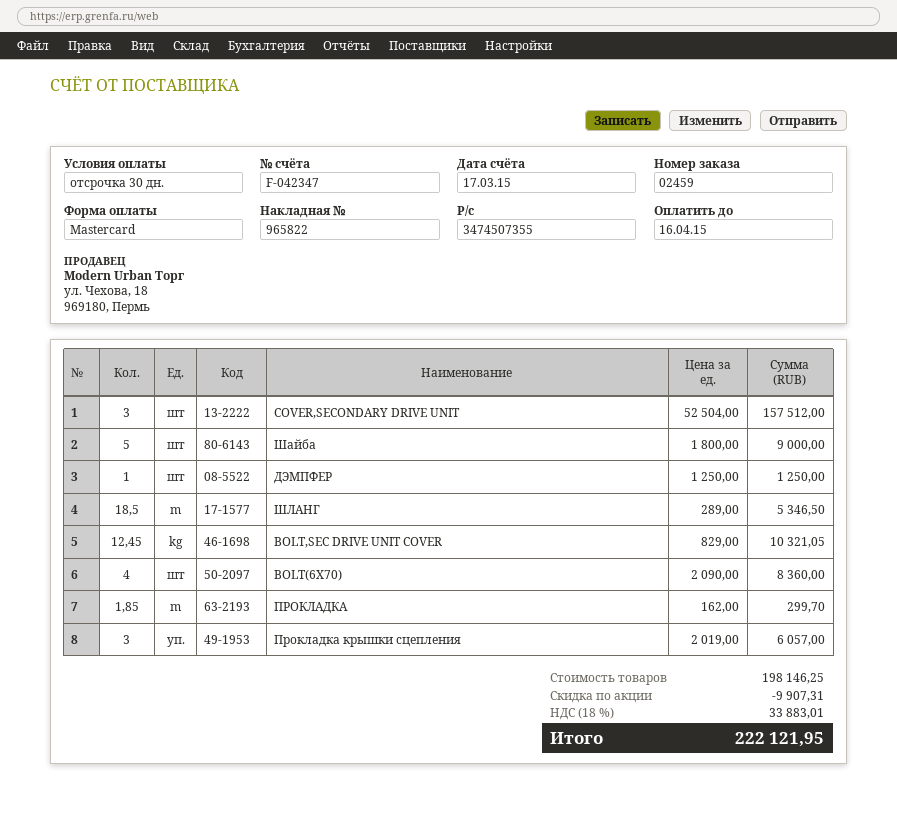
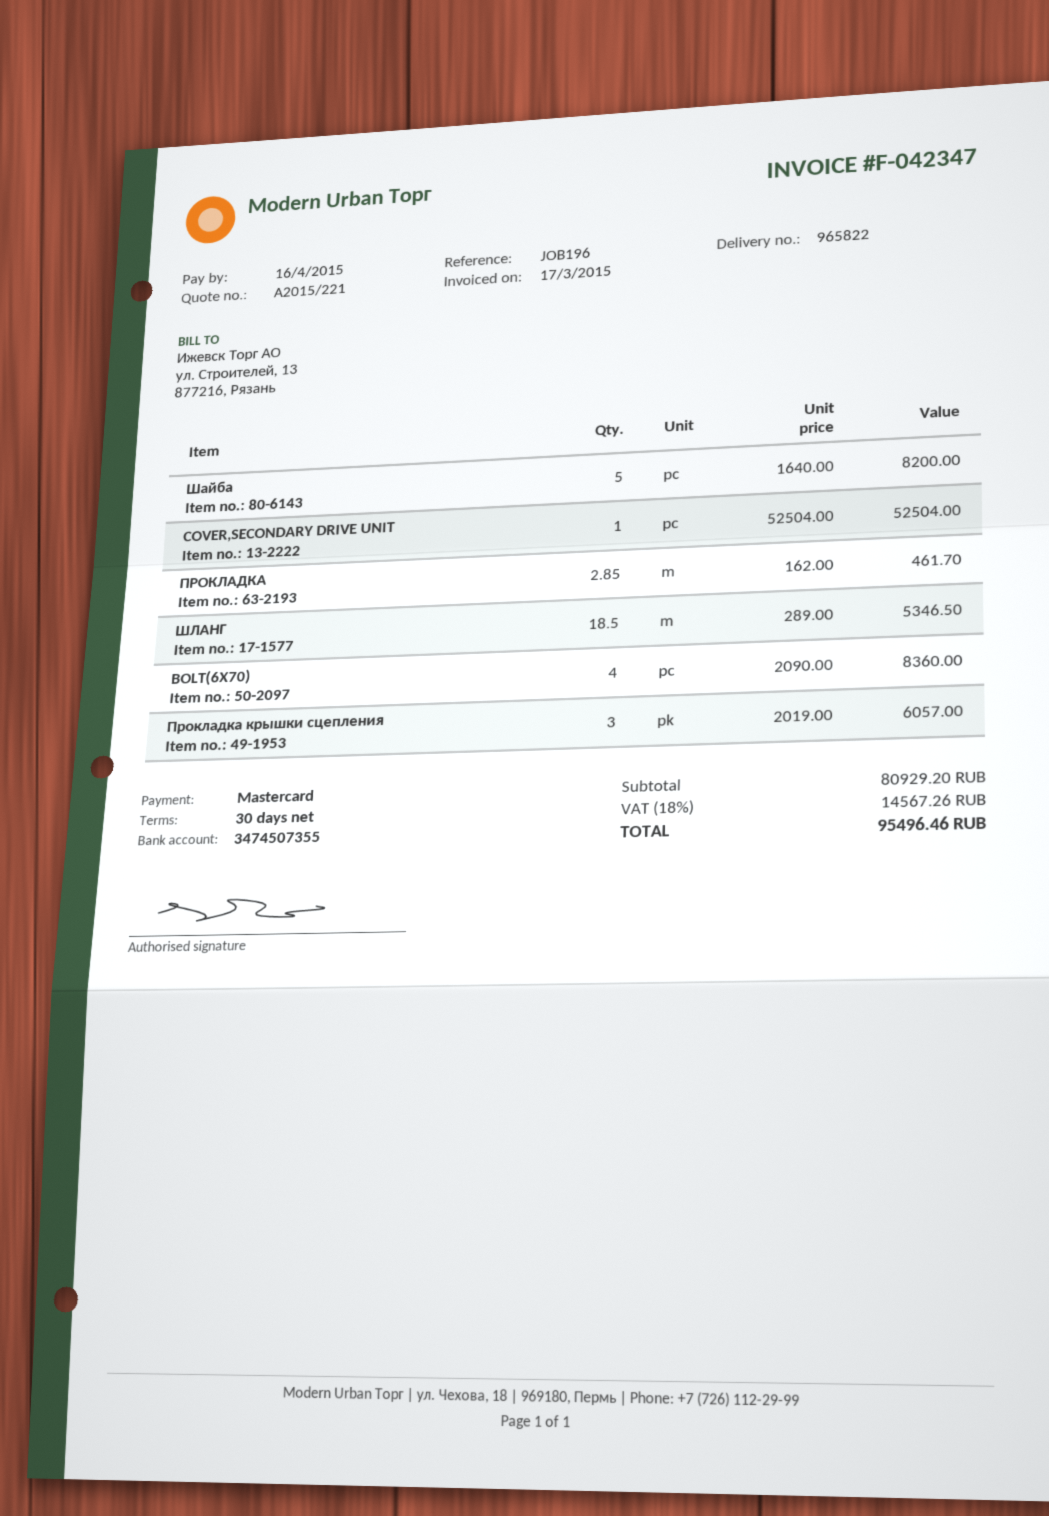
COVER,SECONDARY DRIVE UNIT: 3 x 52504.00 = 157512.00 -> 1 x 52504.00 = 52504.00
Шайба: 5 x 1800.00 = 9000.00 -> 5 x 1640.00 = 8200.00
ДЭМПФЕР: 1 x 1250.00 = 1250.00 -> none
BOLT,SEC DRIVE UNIT COVER: 12.45 x 829.00 = 10321.05 -> none
ПРОКЛАДКА: 1.85 x 162.00 = 299.70 -> 2.85 x 162.00 = 461.70
subtotal: 198146.25 -> 80929.20
discount: 9907.31 -> none
tax: 18% = 33883.01 -> 18% = 14567.26
total: 222121.95 -> 95496.46

